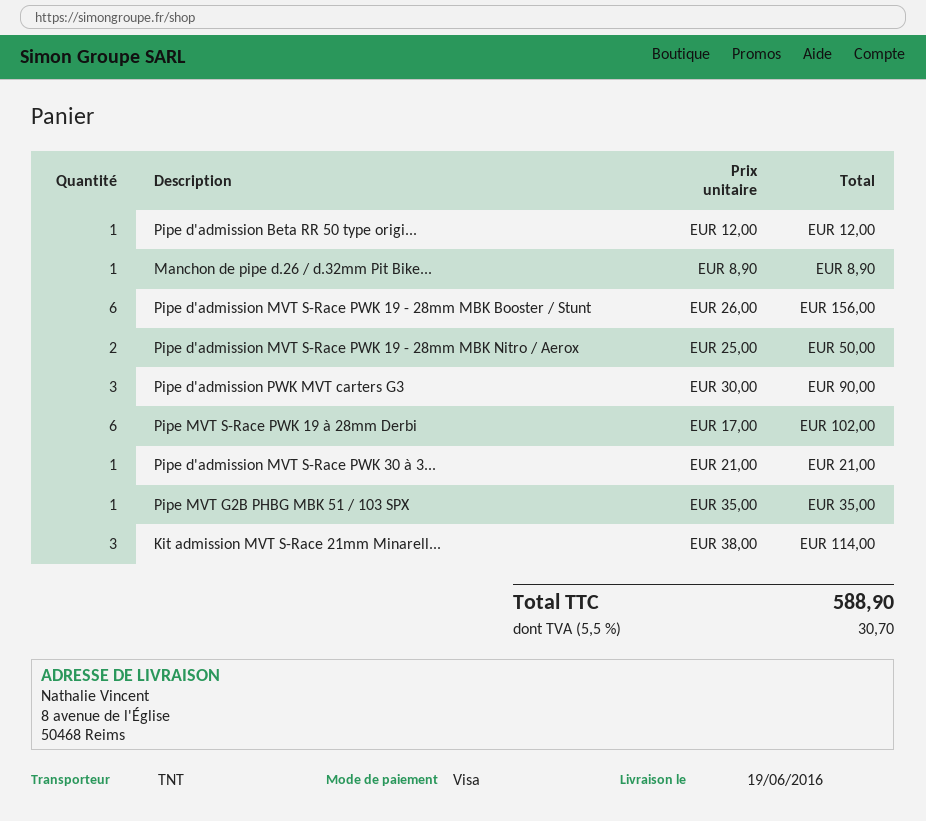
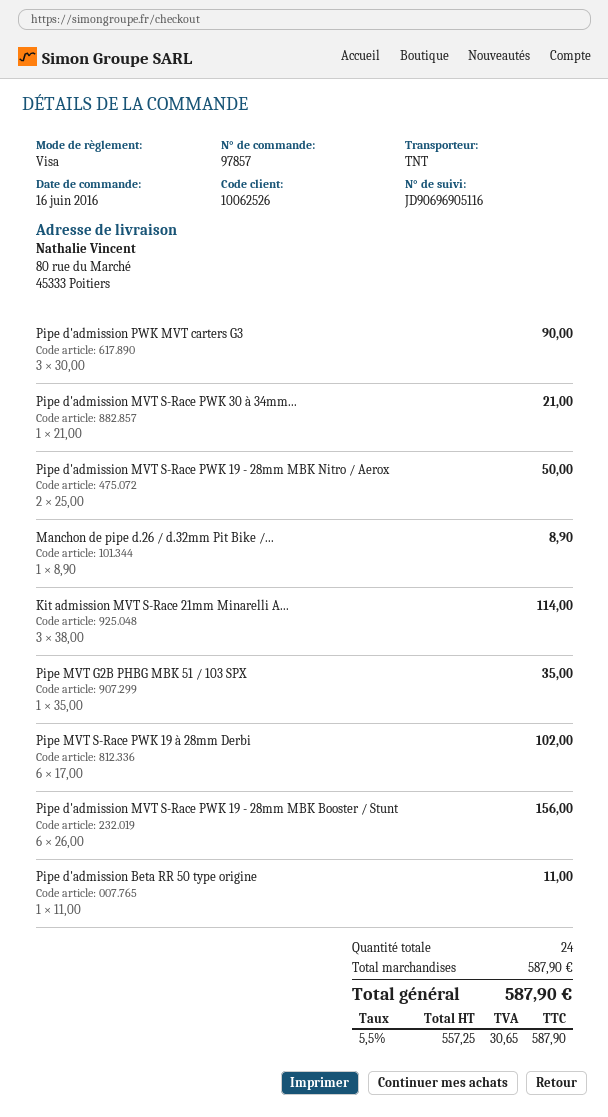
ship to: 8 avenue de l'Église, 50468 Reims -> 80 rue du Marché, 45333 Poitiers
Pipe d'admission Beta RR 50 type origi...: 1 x 12.00 = 12.00 -> 1 x 11.00 = 11.00
tax: 5.5% = 30.70 -> 5.5% = 30.65
total: 588.90 -> 587.90

